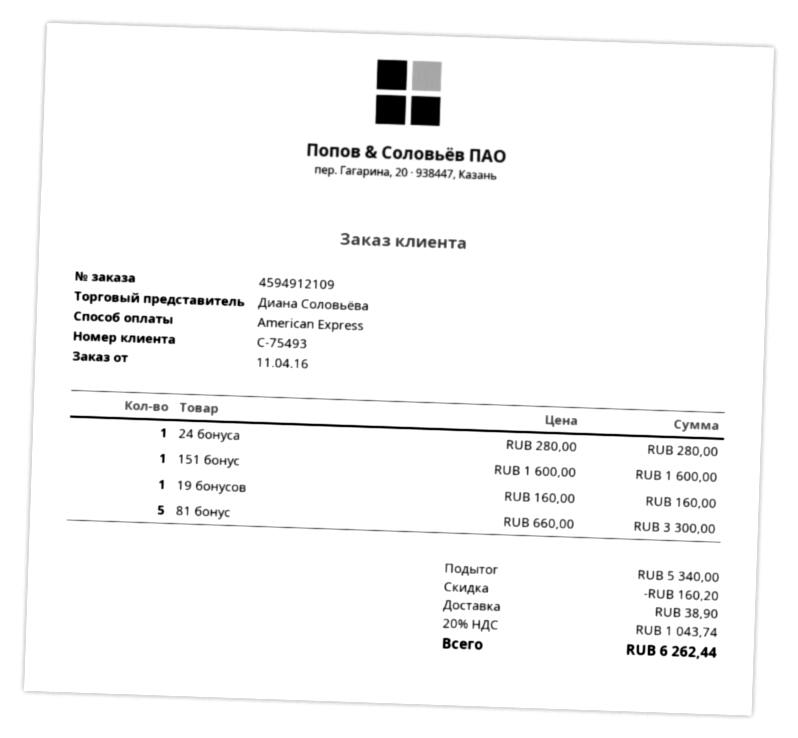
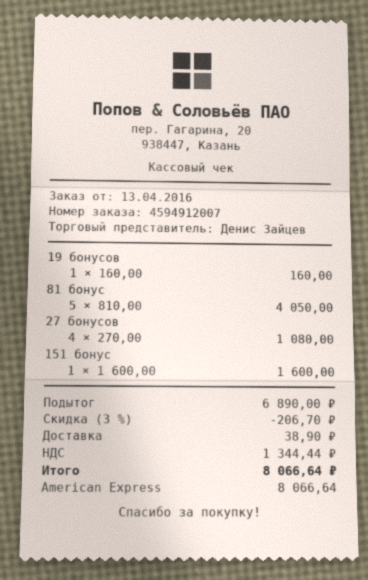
order number: 4594912109 -> 4594912007
order date: 2016-04-11 -> 2016-04-13
sales rep: Диана Соловьёва -> Денис Зайцев
24 бонуса: 1 x 280.00 = 280.00 -> none
81 бонус: 5 x 660.00 = 3300.00 -> 5 x 810.00 = 4050.00
27 бонусов: none -> 4 x 270.00 = 1080.00
subtotal: 5340.00 -> 6890.00
discount: 160.20 -> 206.70
tax: 1043.74 -> 1344.44
total: 6262.44 -> 8066.64

